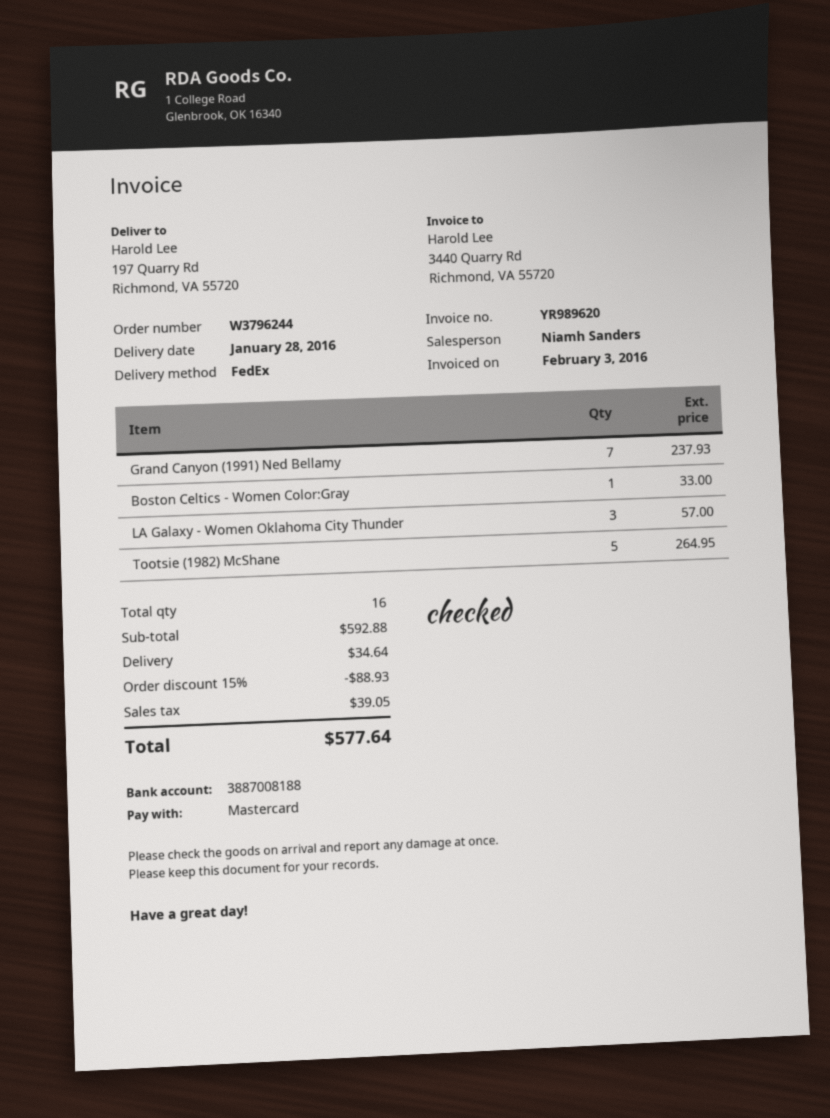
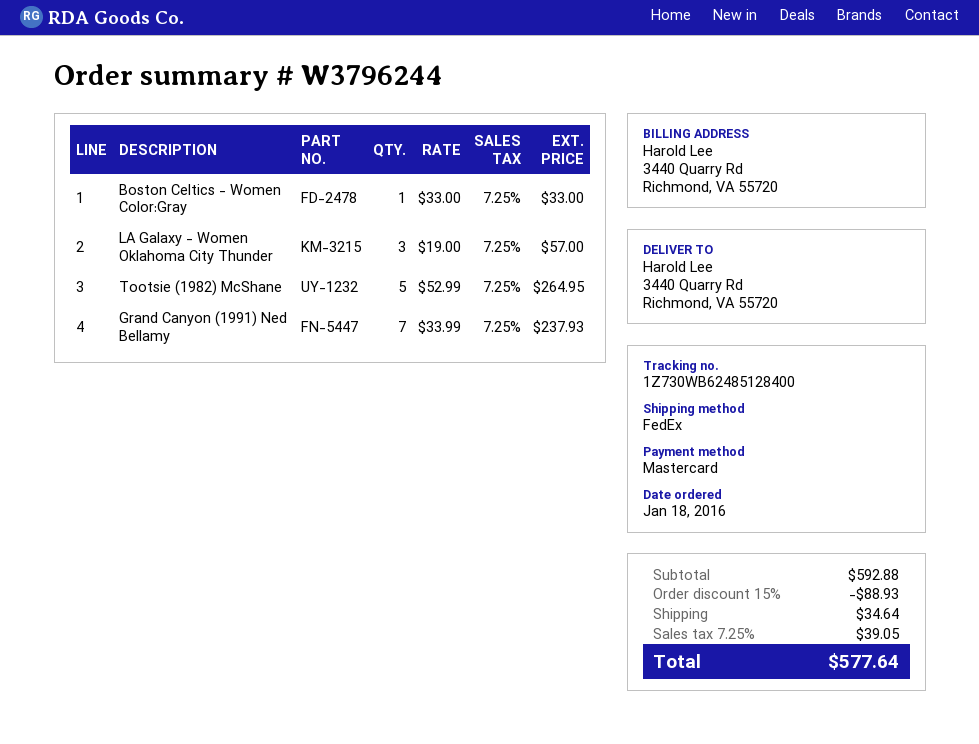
ship to: 197 Quarry Rd, Richmond, VA 55720 -> 3440 Quarry Rd, Richmond, VA 55720

